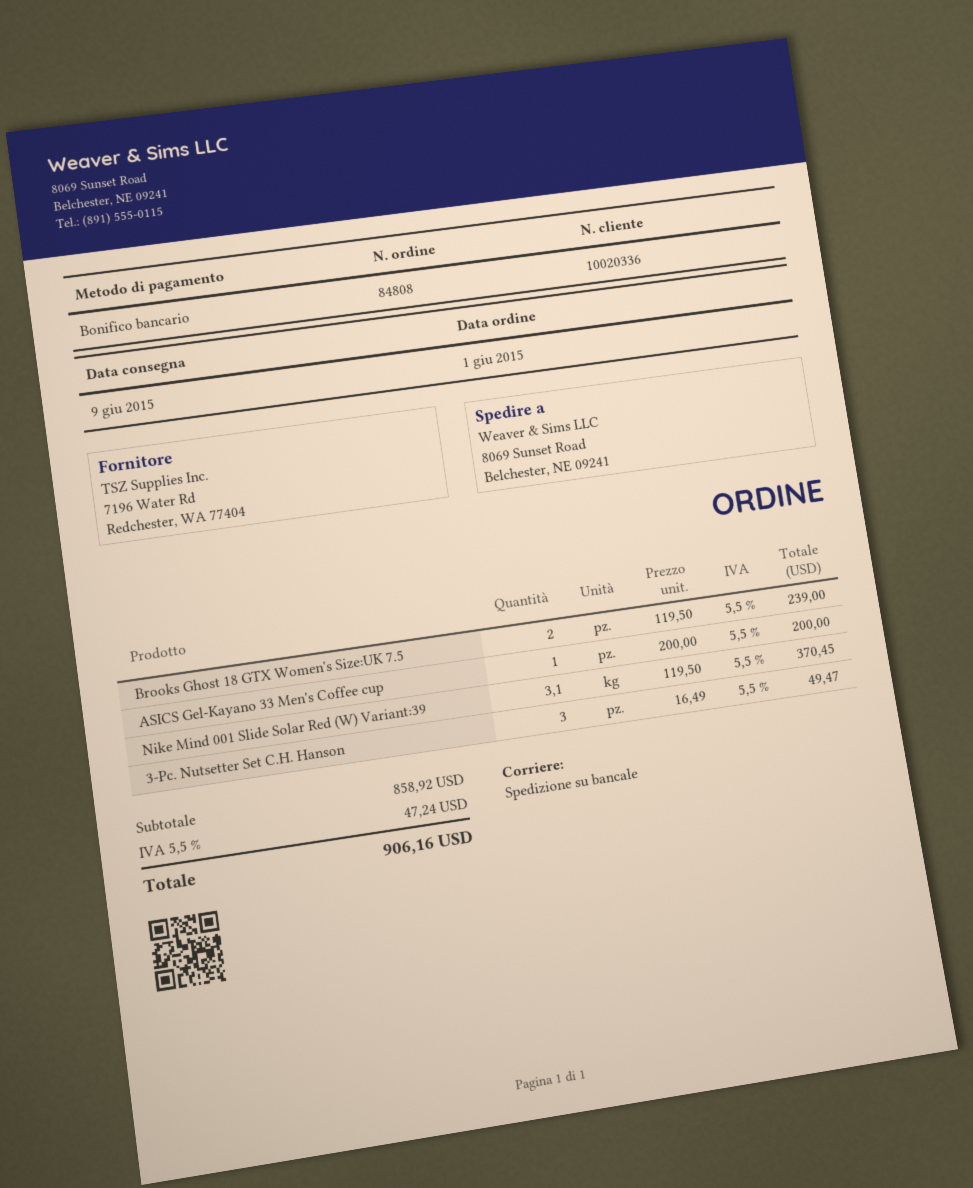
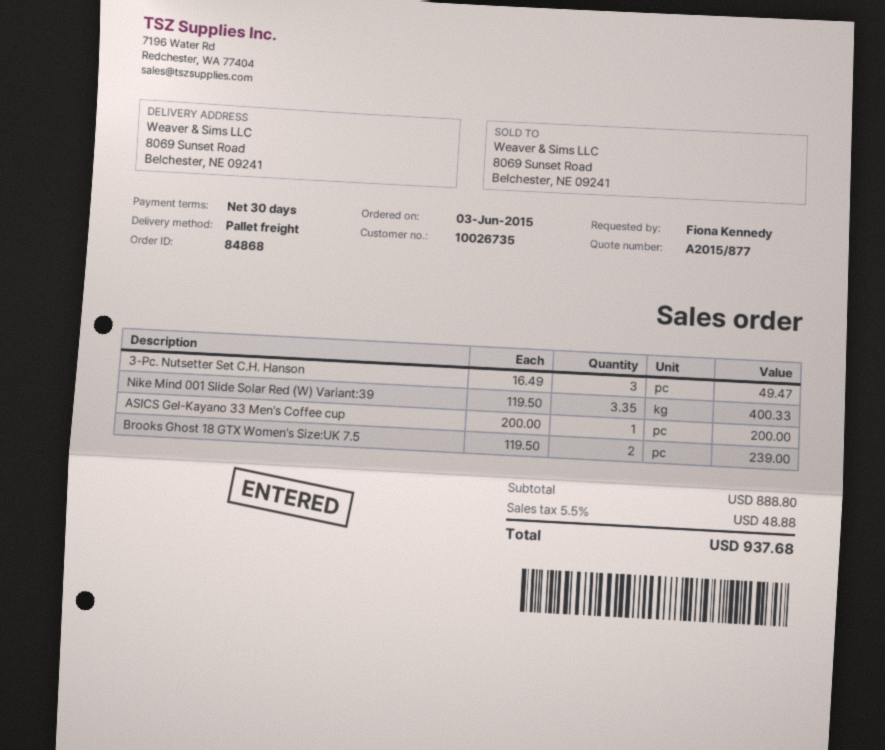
order number: 84808 -> 84868
order date: 2015-06-01 -> 2015-06-03
customer number: 10020336 -> 10026735
Nike Mind 001 Slide Solar Red (W) Variant:39: 3.1 x 119.50 = 370.45 -> 3.35 x 119.50 = 400.33
subtotal: 858.92 -> 888.80
tax: 5.5% = 47.24 -> 5.5% = 48.88
total: 906.16 -> 937.68

